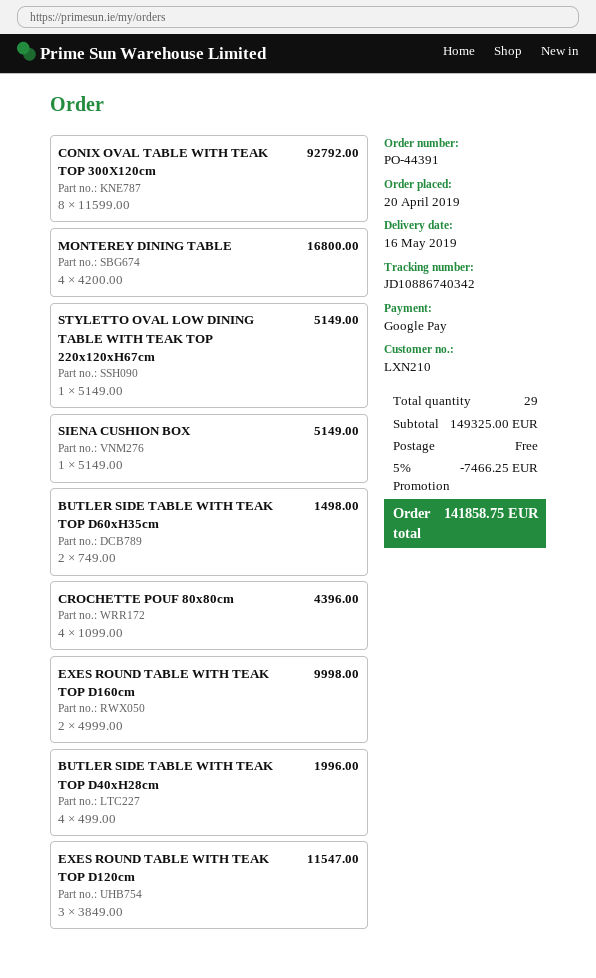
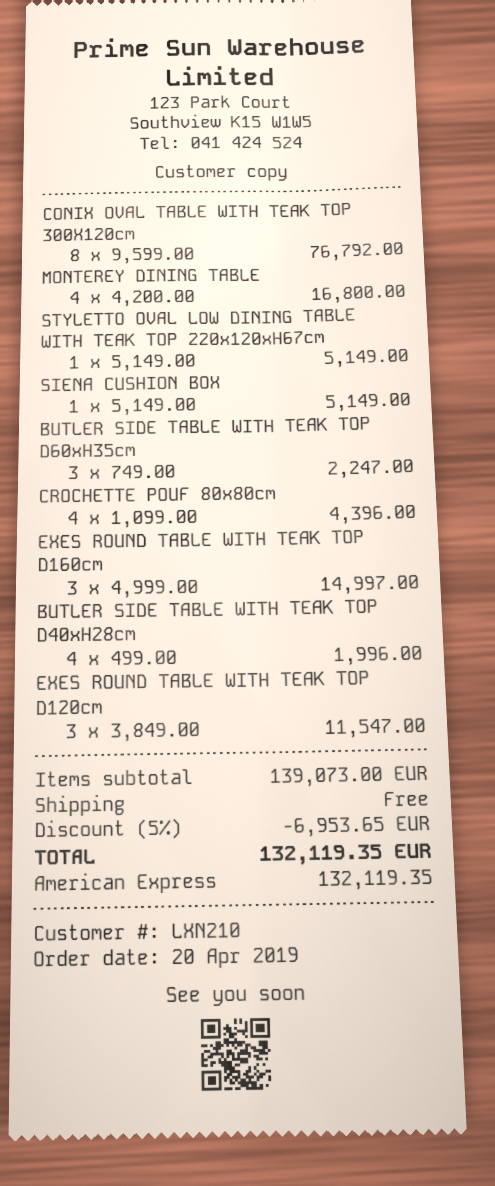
payment method: Google Pay -> American Express
CONIX OVAL TABLE WITH TEAK TOP 300X120cm: 8 x 11599.00 = 92792.00 -> 8 x 9599.00 = 76792.00
BUTLER SIDE TABLE WITH TEAK TOP D60xH35cm: 2 x 749.00 = 1498.00 -> 3 x 749.00 = 2247.00
EXES ROUND TABLE WITH TEAK TOP D160cm: 2 x 4999.00 = 9998.00 -> 3 x 4999.00 = 14997.00
subtotal: 149325.00 -> 139073.00
discount: 5% = 7466.25 -> 5% = 6953.65
total: 141858.75 -> 132119.35

